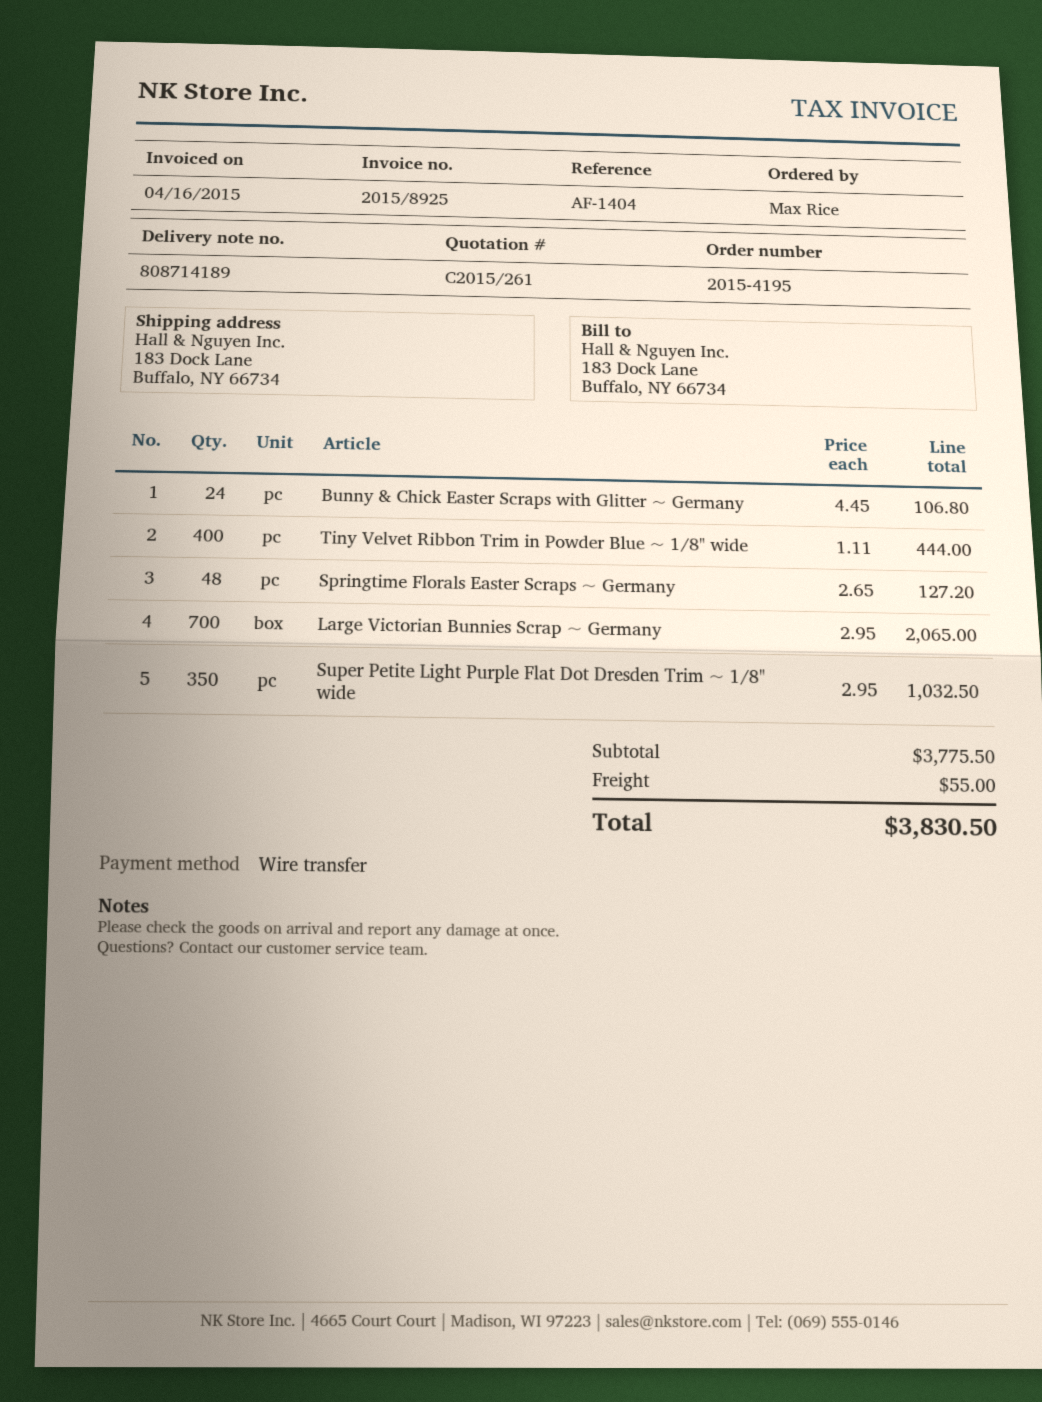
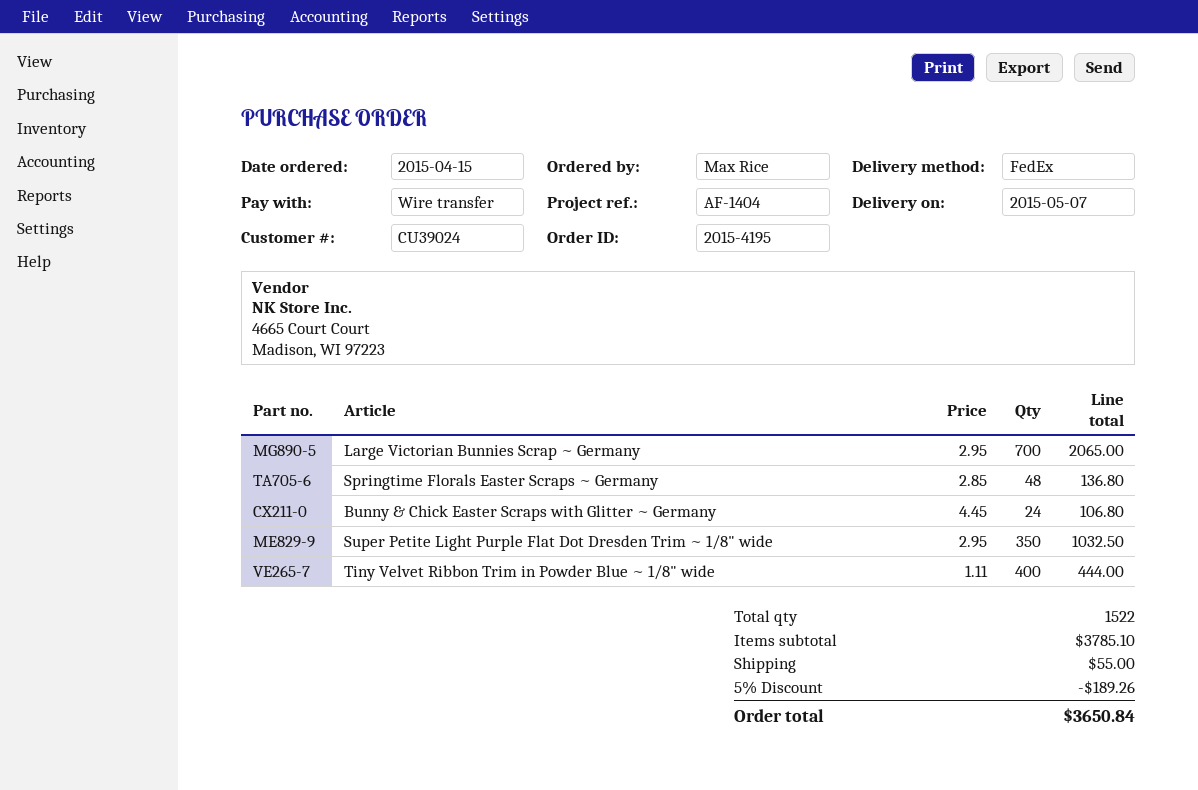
Springtime Florals Easter Scraps ~ Germany: 48 x 2.65 = 127.20 -> 48 x 2.85 = 136.80
subtotal: 3775.50 -> 3785.10
discount: none -> 5% = 189.26
total: 3830.50 -> 3650.84

